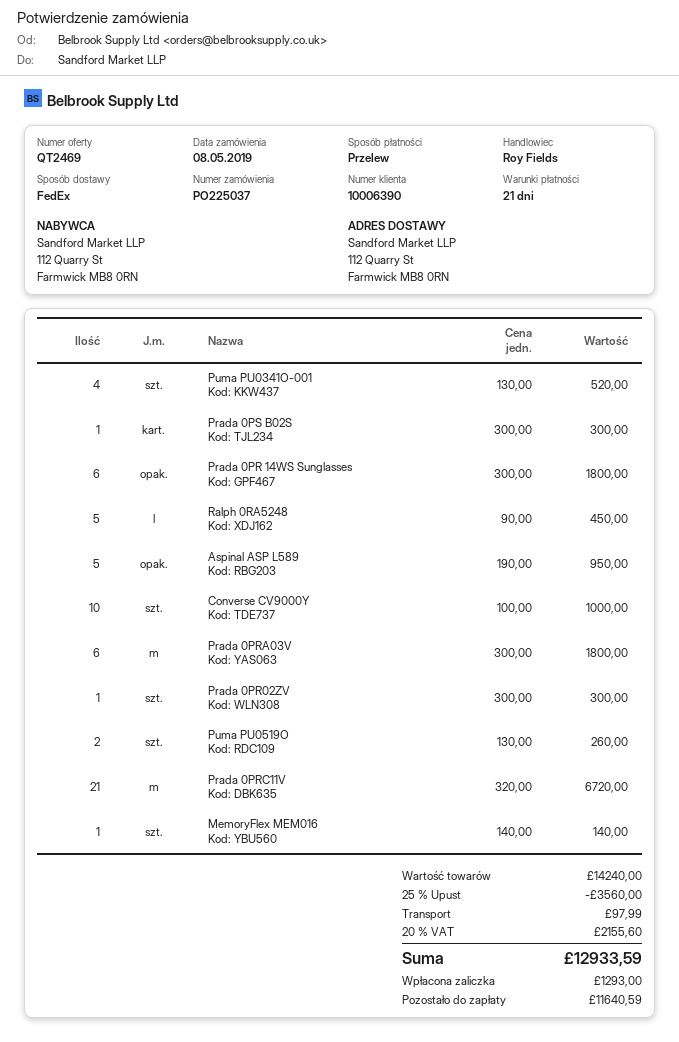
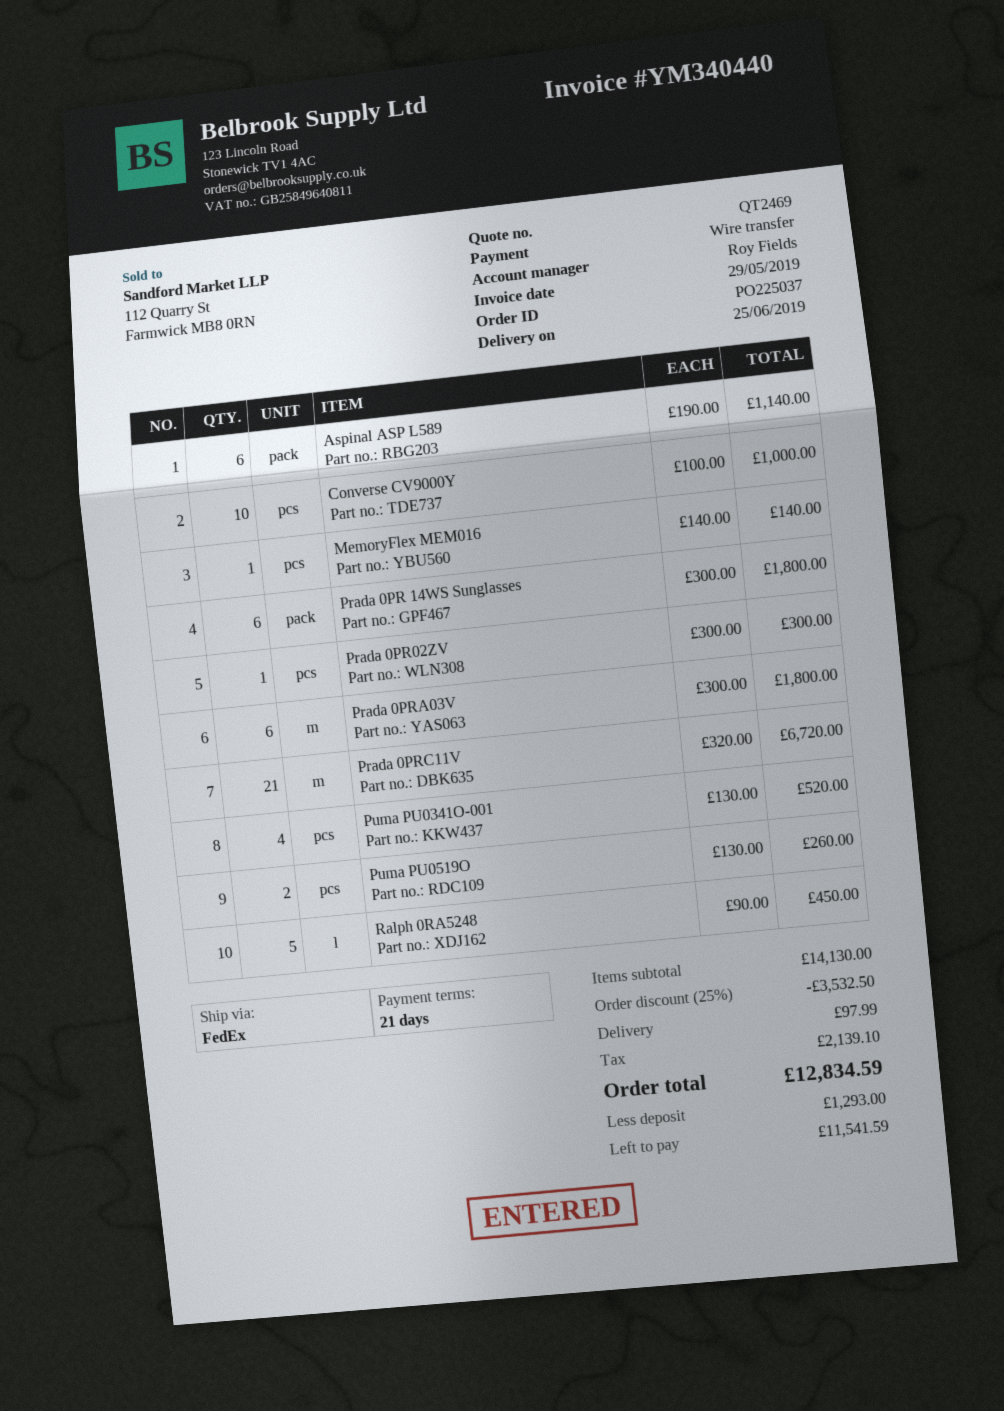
Prada 0PS B02S: 1 x 300.00 = 300.00 -> none
Aspinal ASP L589: 5 x 190.00 = 950.00 -> 6 x 190.00 = 1140.00
subtotal: 14240.00 -> 14130.00
discount: 25% = 3560.00 -> 25% = 3532.50
tax: 2155.60 -> 2139.10
total: 12933.59 -> 12834.59
balance: 11640.59 -> 11541.59

